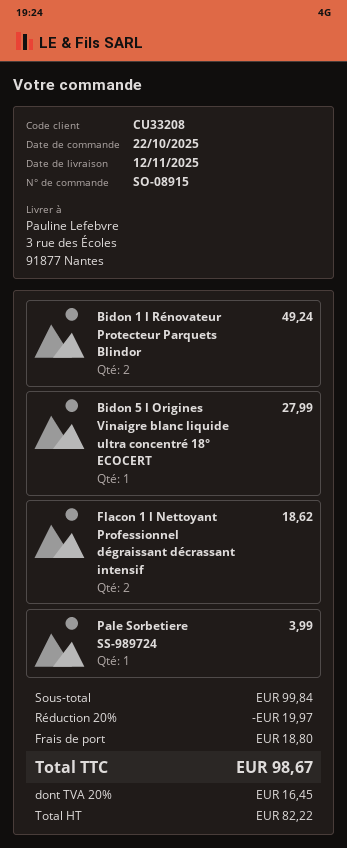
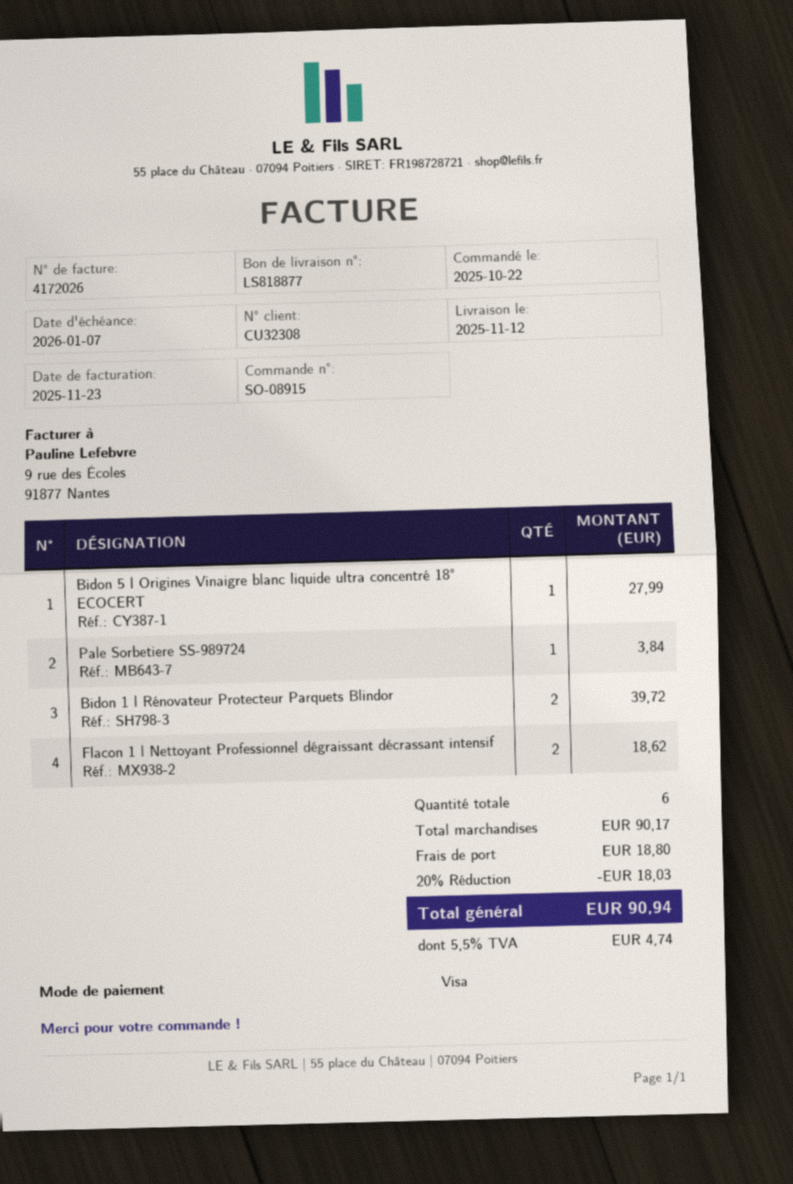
customer number: CU33208 -> CU32308
Bidon 1 l Rénovateur Protecteur Parquets Blindor: 2 for 49.24 -> 2 for 39.72
Pale Sorbetiere SS-989724: 1 for 3.99 -> 1 for 3.84
subtotal: 99.84 -> 90.17
discount: 20% = 19.97 -> 20% = 18.03
tax: 20% = 16.45 -> 5.5% = 4.74
total: 98.67 -> 90.94

